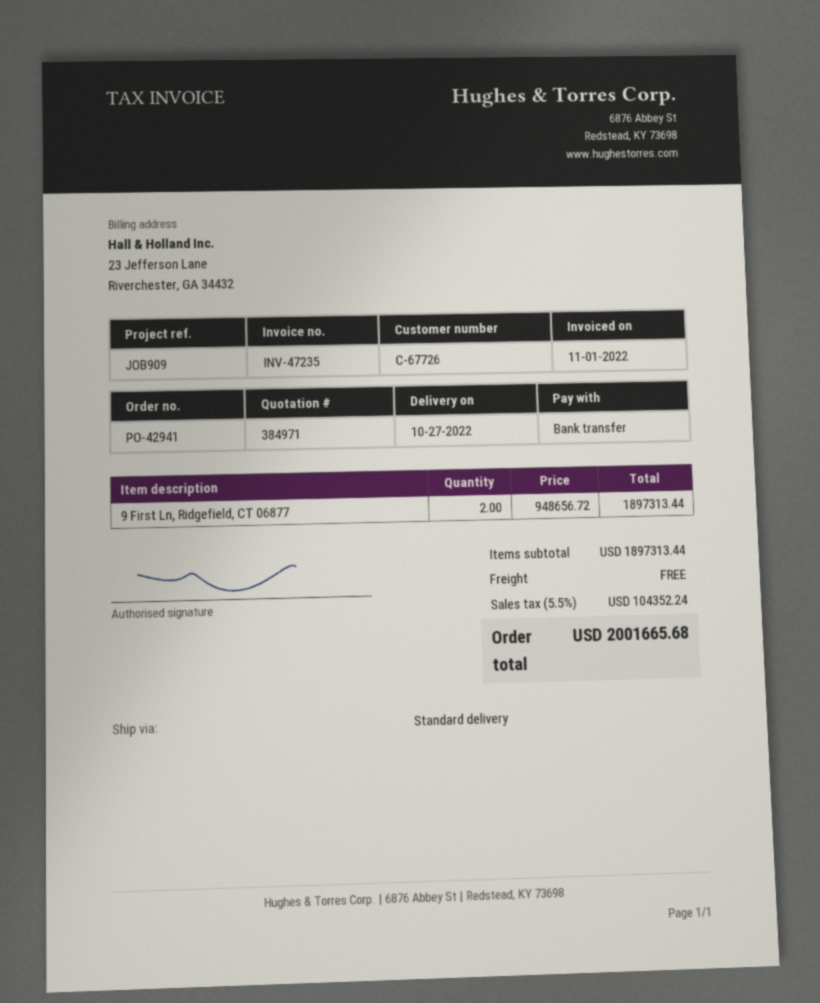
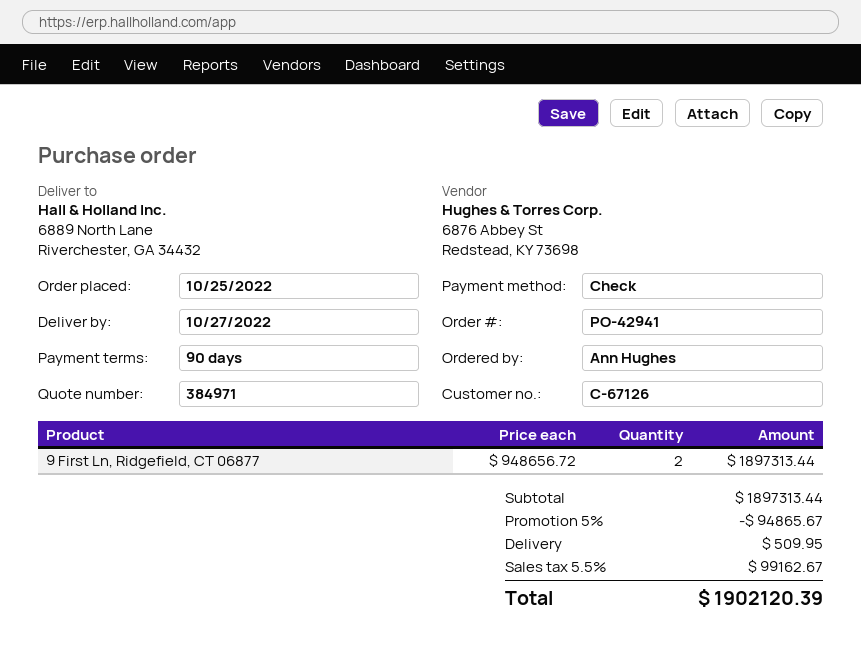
customer number: C-67726 -> C-67126
payment method: bank transfer -> cheque
discount: none -> 5% = 94865.67
shipping: 0.00 -> 509.95
tax: 5.5% = 104352.24 -> 5.5% = 99162.67
total: 2001665.68 -> 1902120.39

